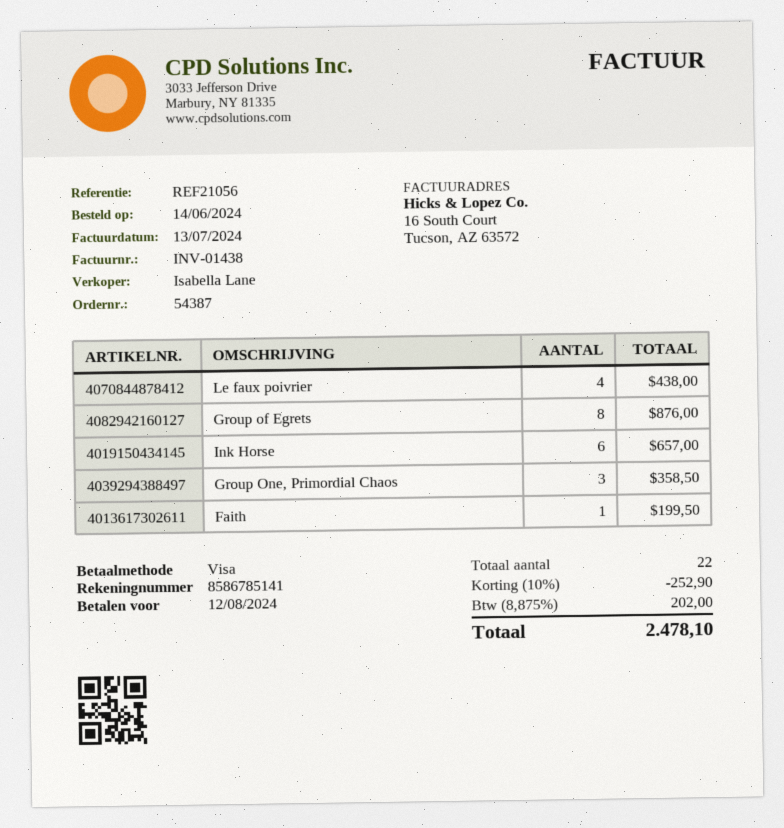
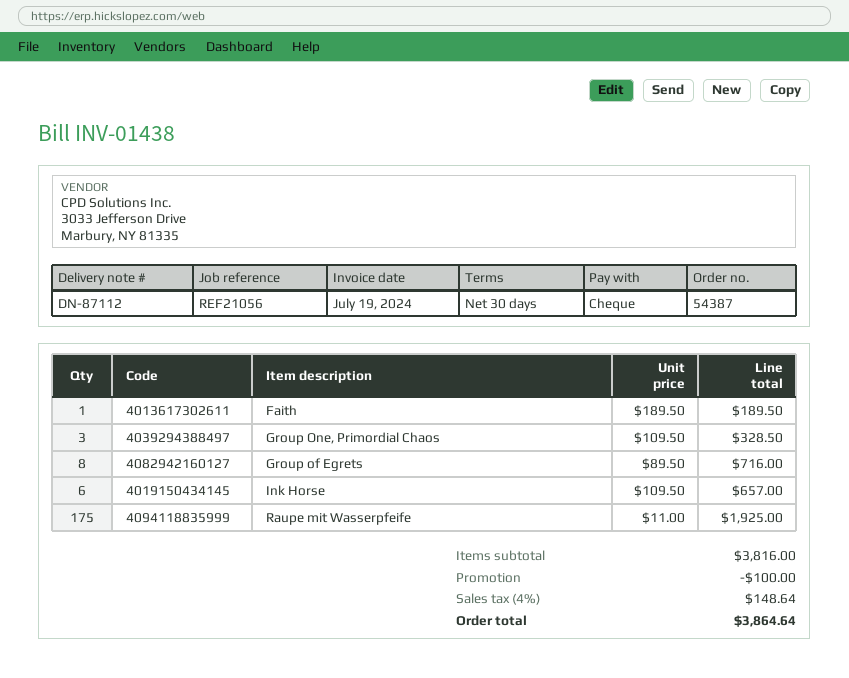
invoice date: 2024-07-13 -> 2024-07-19
payment method: Visa -> cheque
Le faux poivrier: 4 for 438.00 -> none
Group of Egrets: 8 for 876.00 -> 8 for 716.00
Group One, Primordial Chaos: 3 for 358.50 -> 3 for 328.50
Faith: 1 for 199.50 -> 1 for 189.50
Raupe mit Wasserpfeife: none -> 175 for 1925.00
discount: 252.90 -> 100.00
tax: 8.875% = 202.00 -> 4% = 148.64
total: 2478.10 -> 3864.64

